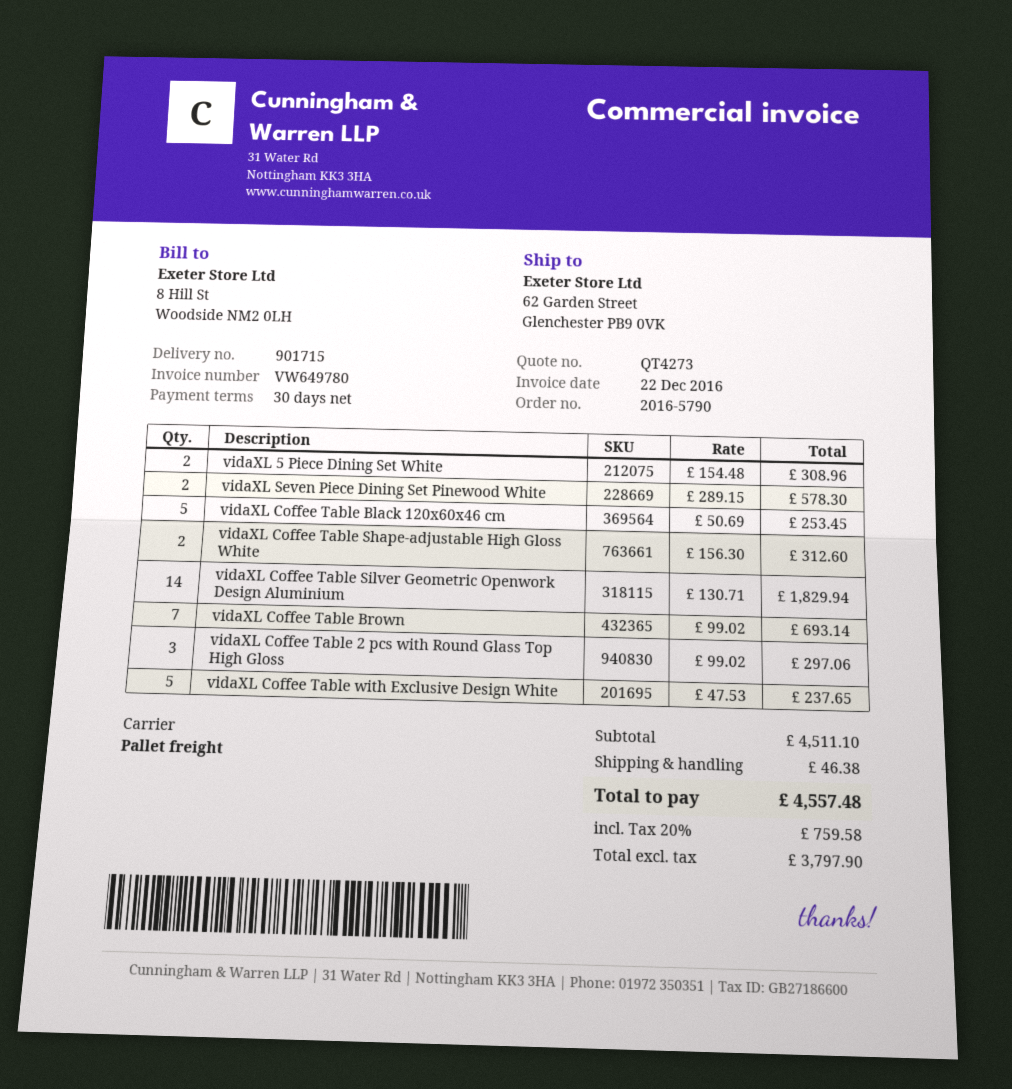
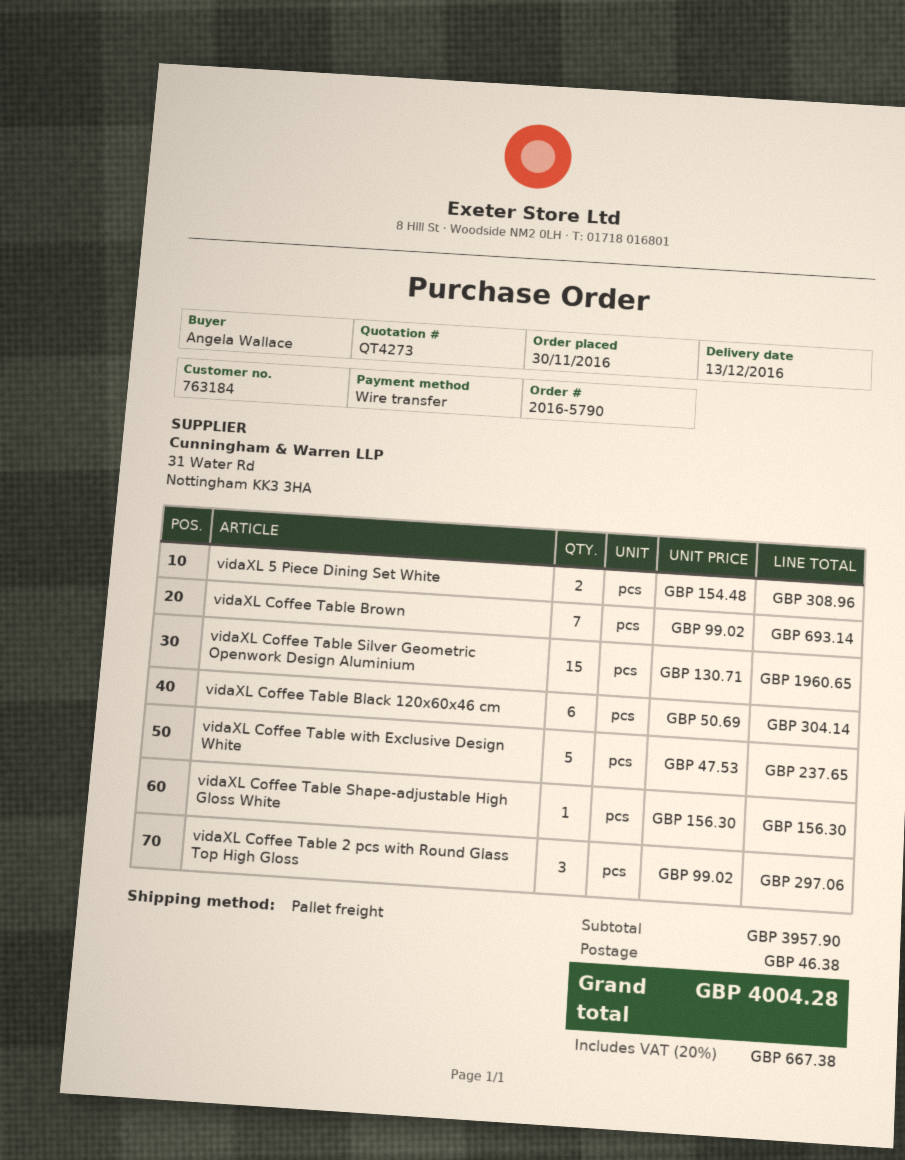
vidaXL Seven Piece Dining Set Pinewood White: 2 x 289.15 = 578.30 -> none
vidaXL Coffee Table Black 120x60x46 cm: 5 x 50.69 = 253.45 -> 6 x 50.69 = 304.14
vidaXL Coffee Table Shape-adjustable High Gloss White: 2 x 156.30 = 312.60 -> 1 x 156.30 = 156.30
vidaXL Coffee Table Silver Geometric Openwork Design Aluminium: 14 x 130.71 = 1829.94 -> 15 x 130.71 = 1960.65
subtotal: 4511.10 -> 3957.90
tax: 20% = 759.58 -> 20% = 667.38
total: 4557.48 -> 4004.28

